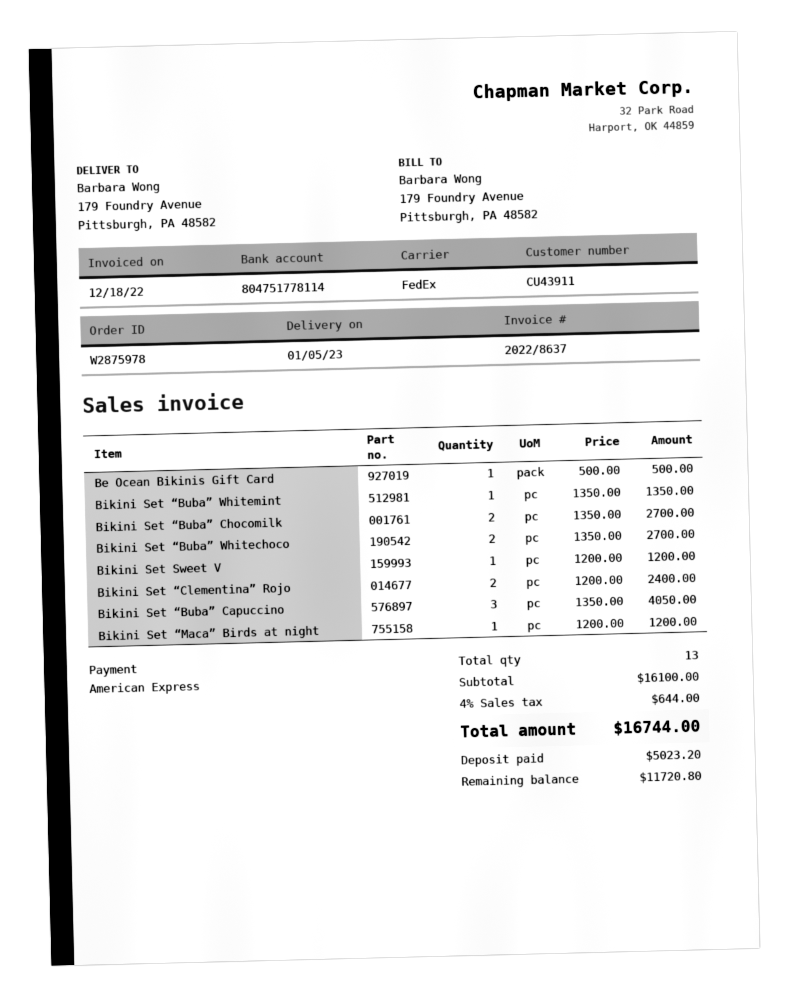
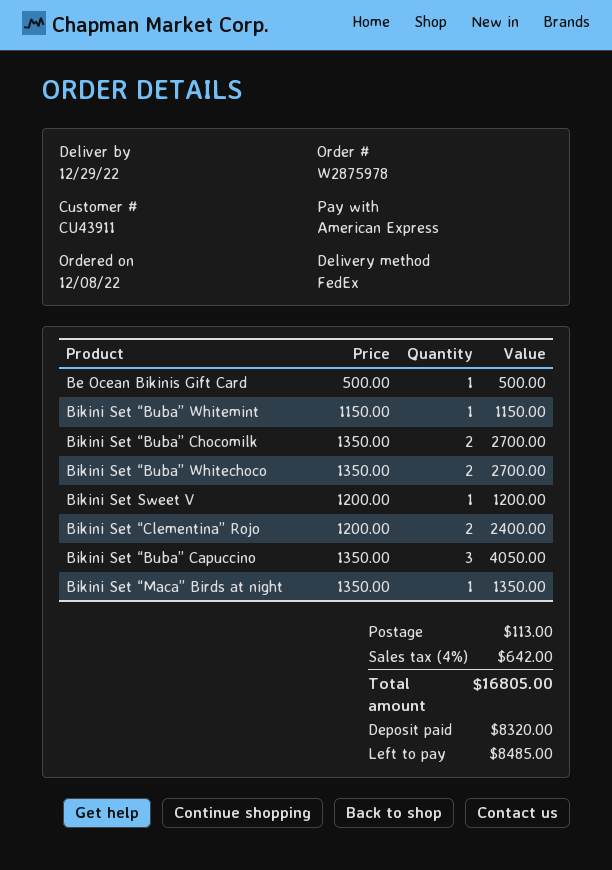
delivery date: 2023-01-05 -> 2022-12-29
Bikini Set “Buba” Whitemint: 1 x 1350.00 = 1350.00 -> 1 x 1150.00 = 1150.00
Bikini Set “Maca” Birds at night: 1 x 1200.00 = 1200.00 -> 1 x 1350.00 = 1350.00
shipping: none -> 113.00
tax: 4% = 644.00 -> 4% = 642.00
total: 16744.00 -> 16805.00
deposit: 5023.20 -> 8320.00
balance: 11720.80 -> 8485.00

